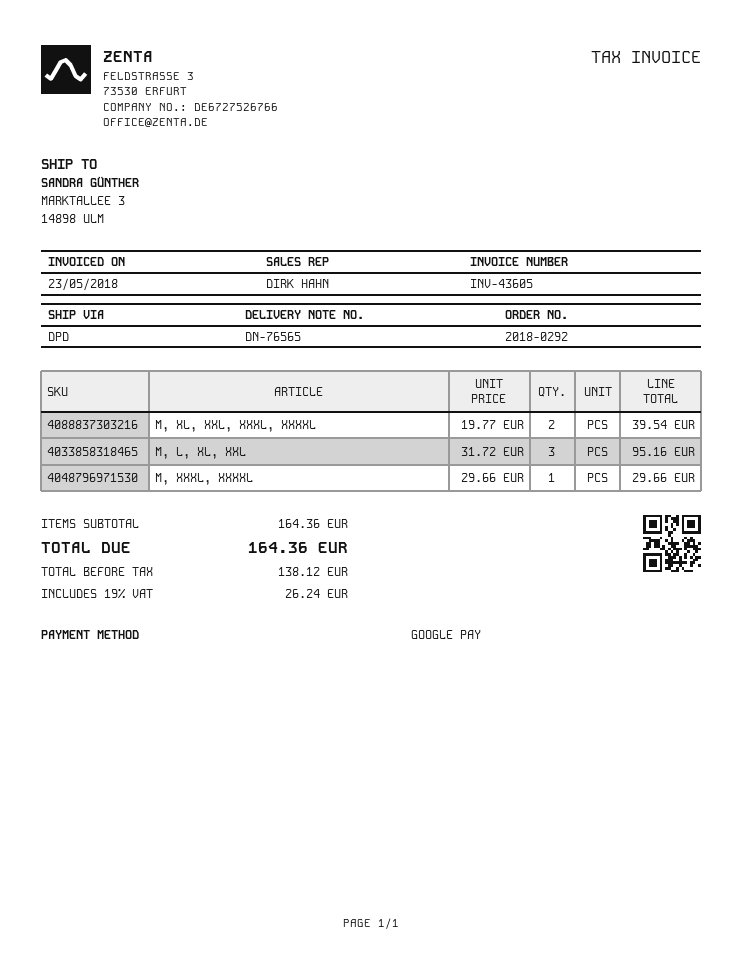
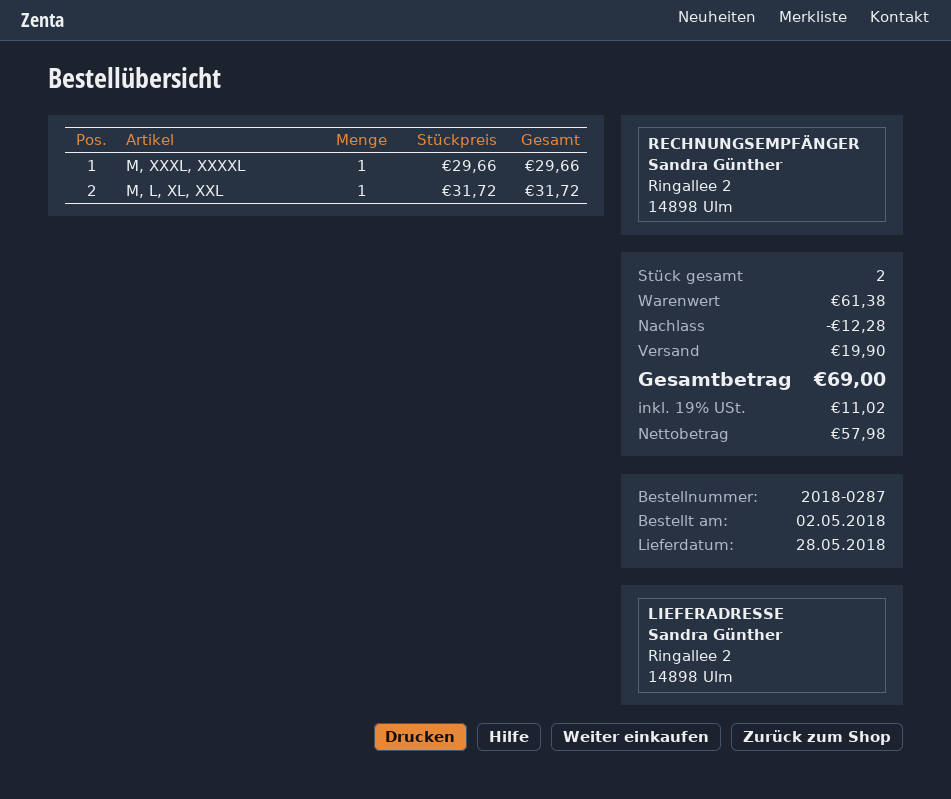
order number: 2018-0292 -> 2018-0287
ship to: MARKTALLEE 3, 14898 ULM -> Ringallee 2, 14898 Ulm
M, XL, XXL, XXXL, XXXXL: 2 x 19.77 = 39.54 -> none
M, L, XL, XXL: 3 x 31.72 = 95.16 -> 1 x 31.72 = 31.72
subtotal: 164.36 -> 61.38
discount: none -> 12.28
shipping: none -> 19.90
net: 138.12 -> 57.98
tax: 19% = 26.24 -> 19% = 11.02
total: 164.36 -> 69.00

